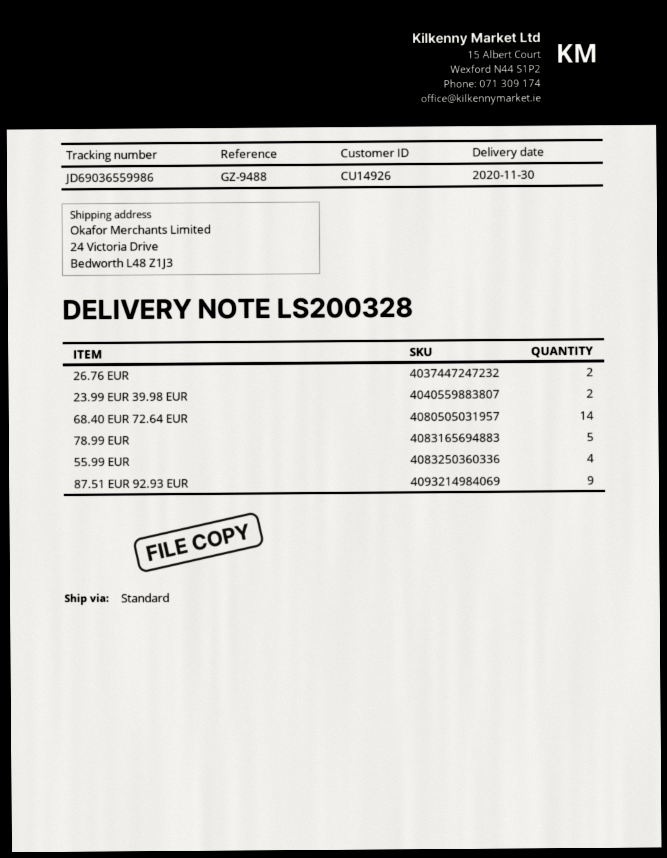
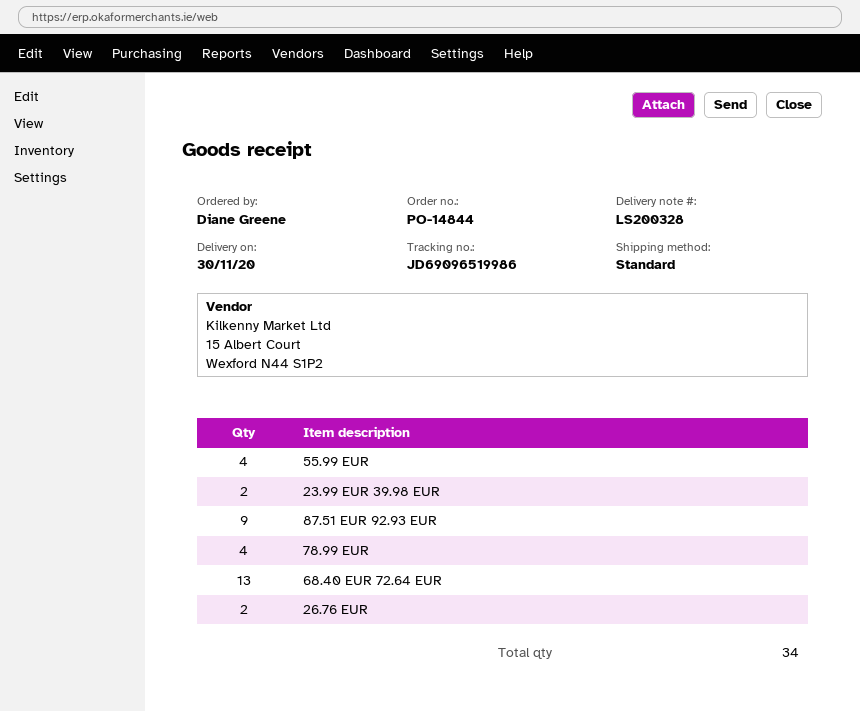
tracking number: JD69036559986 -> JD69096519986
68.40 EUR 72.64 EUR: 14 -> 13
78.99 EUR: 5 -> 4

